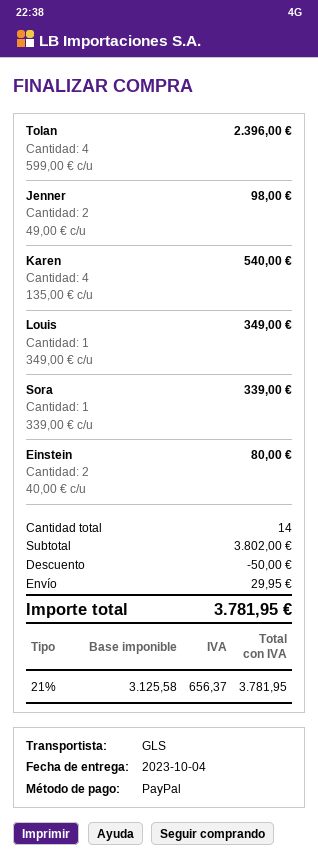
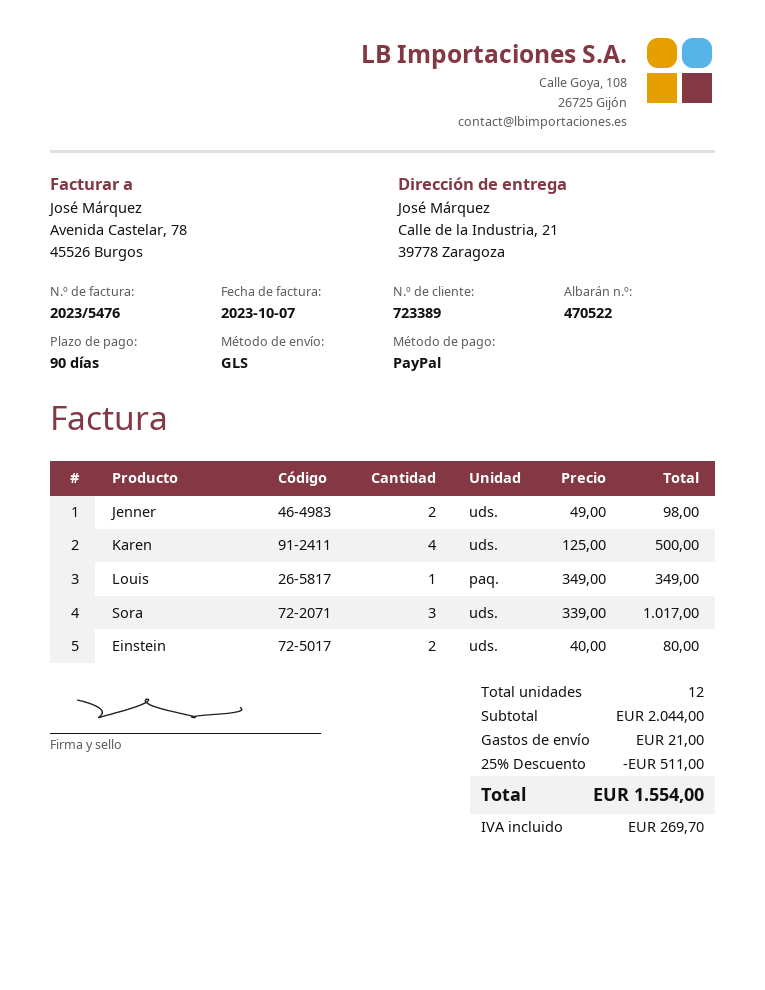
Tolan: 4 x 599.00 = 2396.00 -> none
Karen: 4 x 135.00 = 540.00 -> 4 x 125.00 = 500.00
Sora: 1 x 339.00 = 339.00 -> 3 x 339.00 = 1017.00
total quantity: 14 -> 12
subtotal: 3802.00 -> 2044.00
discount: 50.00 -> 511.00
shipping: 29.95 -> 21.00
tax: 656.37 -> 269.70
total: 3781.95 -> 1554.00

